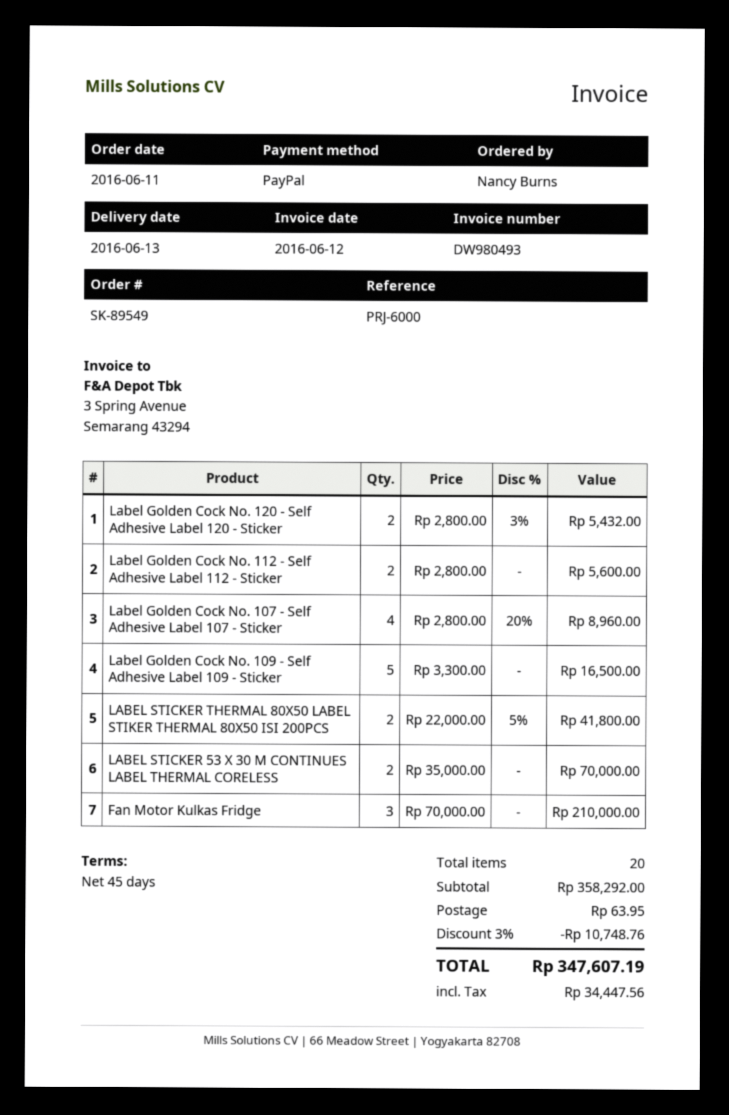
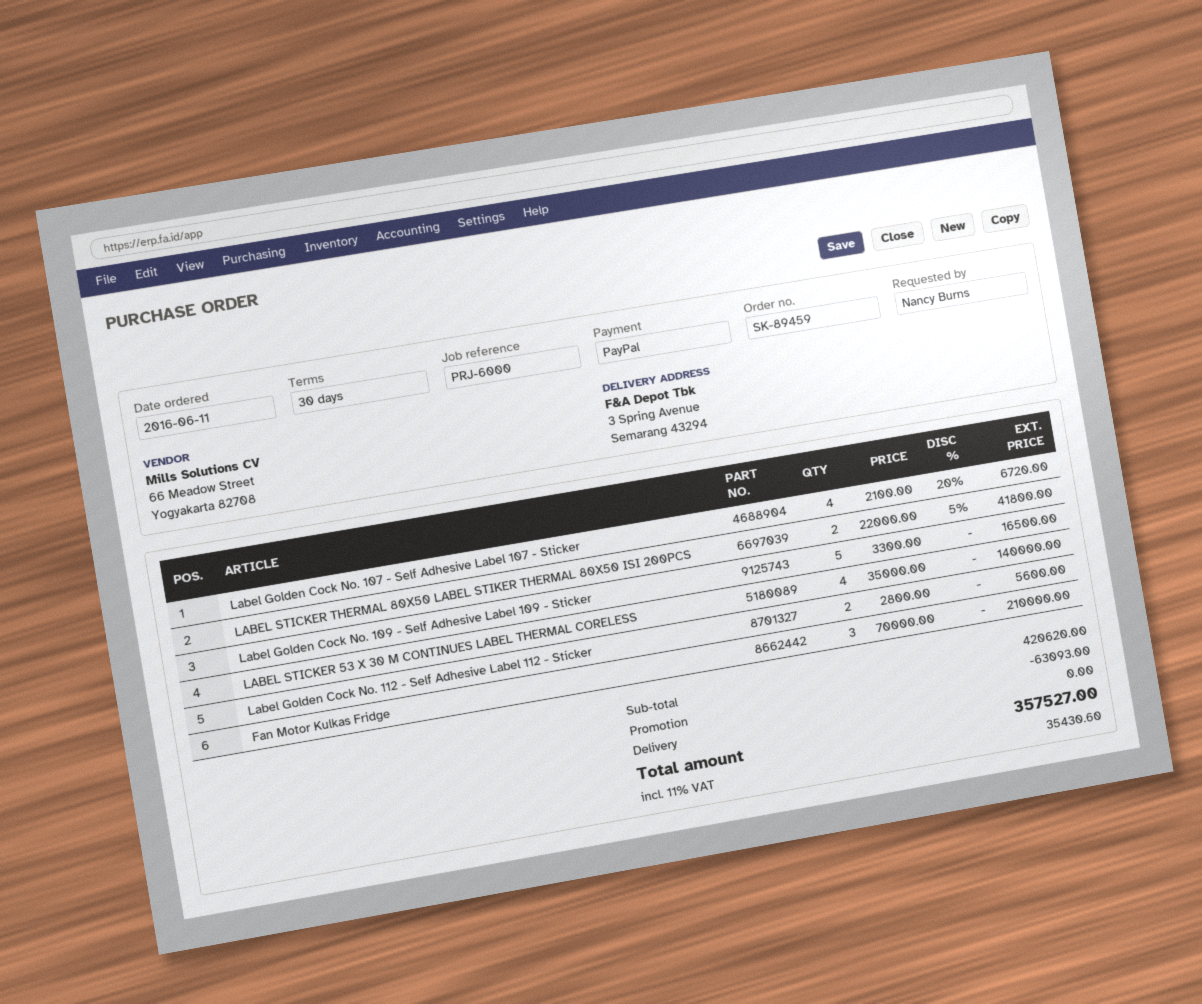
order number: SK-89549 -> SK-89459
payment terms: 45 days -> 30 days
Label Golden Cock No. 120 - Self Adhesive Label 120 - Sticker: 2 x 2800.00 - 3% = 5432.00 -> none
Label Golden Cock No. 107 - Self Adhesive Label 107 - Sticker: 4 x 2800.00 - 20% = 8960.00 -> 4 x 2100.00 - 20% = 6720.00
LABEL STICKER 53 X 30 M CONTINUES LABEL THERMAL CORELESS: 2 x 35000.00 = 70000.00 -> 4 x 35000.00 = 140000.00
subtotal: 358292.00 -> 420620.00
discount: 10748.76 -> 63093.00
shipping: 63.95 -> 0.00
tax: 34447.56 -> 35430.60
total: 347607.19 -> 357527.00

